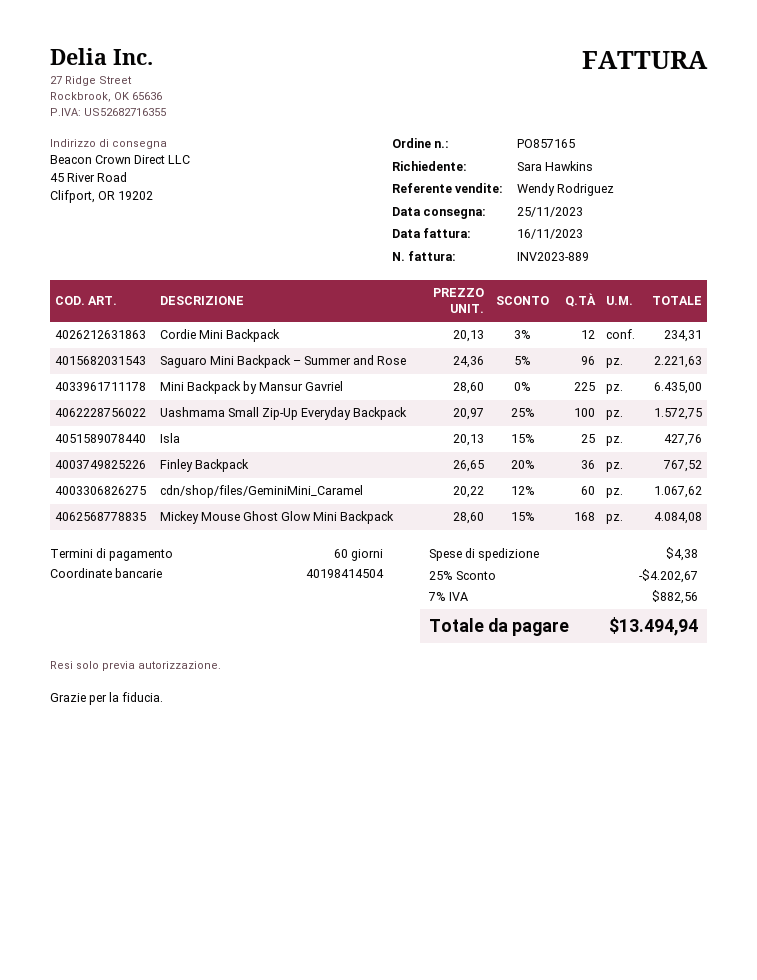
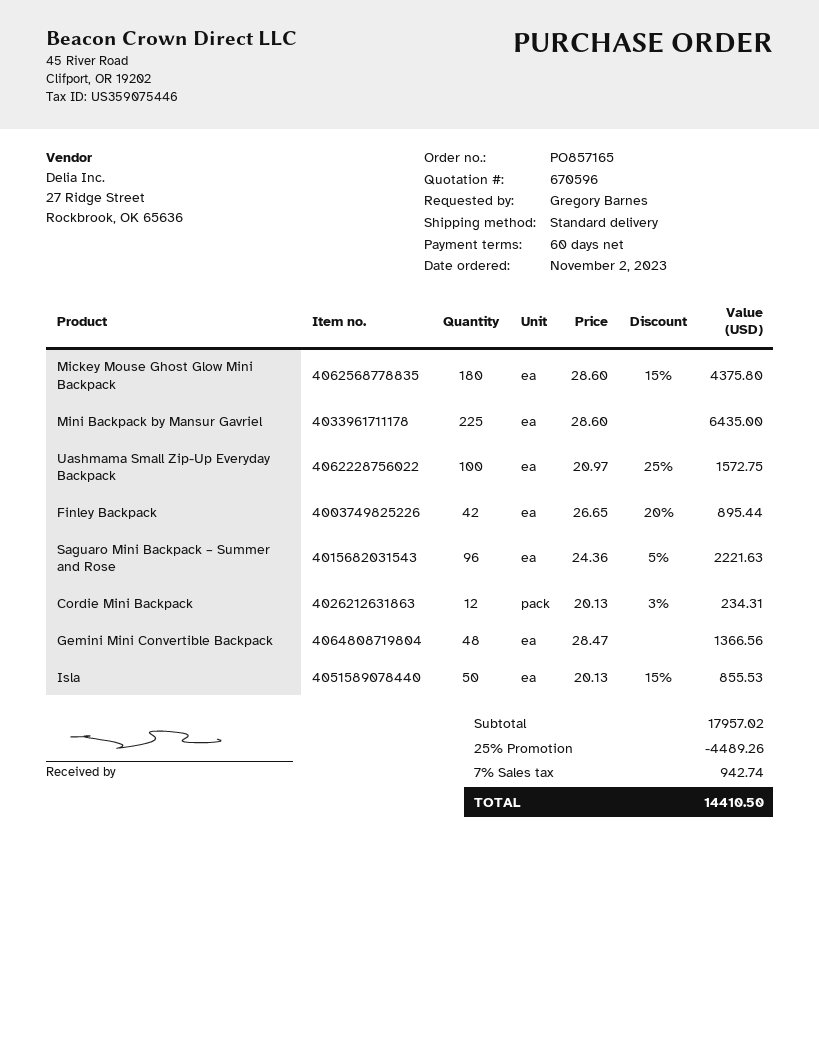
ordered by: Sara Hawkins -> Gregory Barnes
Isla: 25 x 20.13 - 15% = 427.76 -> 50 x 20.13 - 15% = 855.53
Finley Backpack: 36 x 26.65 - 20% = 767.52 -> 42 x 26.65 - 20% = 895.44
cdn/shop/files/GeminiMini_Caramel: 60 x 20.22 - 12% = 1067.62 -> none
Mickey Mouse Ghost Glow Mini Backpack: 168 x 28.60 - 15% = 4084.08 -> 180 x 28.60 - 15% = 4375.80
Gemini Mini Convertible Backpack: none -> 48 x 28.47 = 1366.56
discount: 25% = 4202.67 -> 25% = 4489.26
shipping: 4.38 -> none
tax: 7% = 882.56 -> 7% = 942.74
total: 13494.94 -> 14410.50

